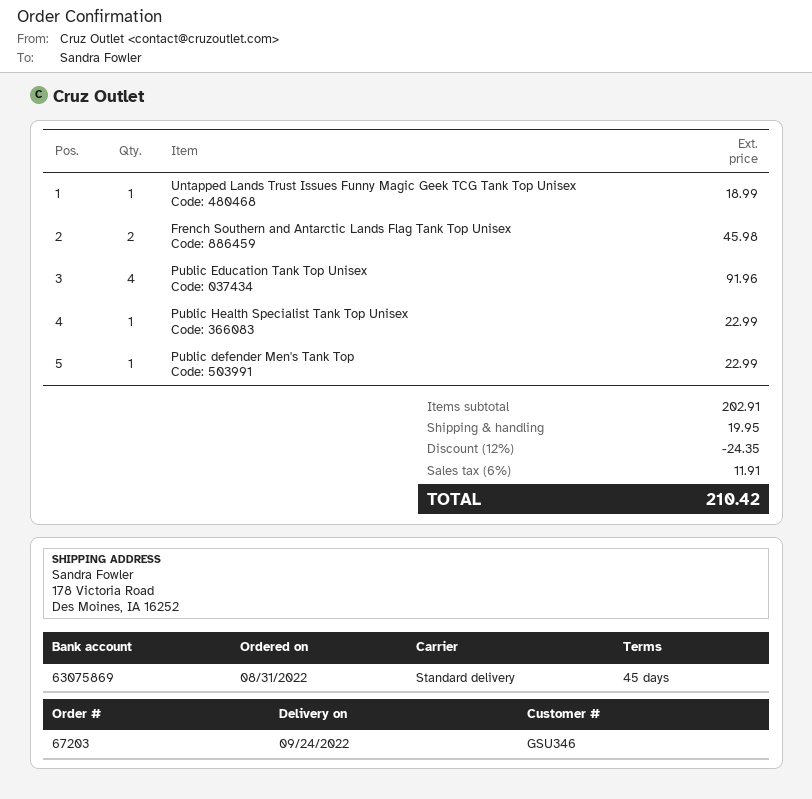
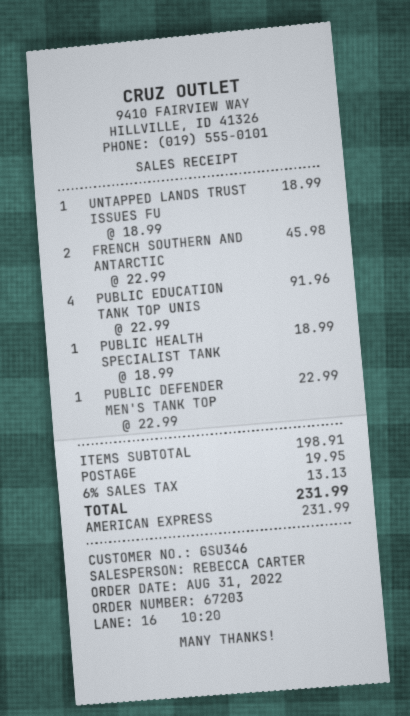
Public Health Specialist Tank Top Unisex: 1 for 22.99 -> 1 for 18.99
subtotal: 202.91 -> 198.91
discount: 12% = 24.35 -> none
tax: 6% = 11.91 -> 6% = 13.13
total: 210.42 -> 231.99

